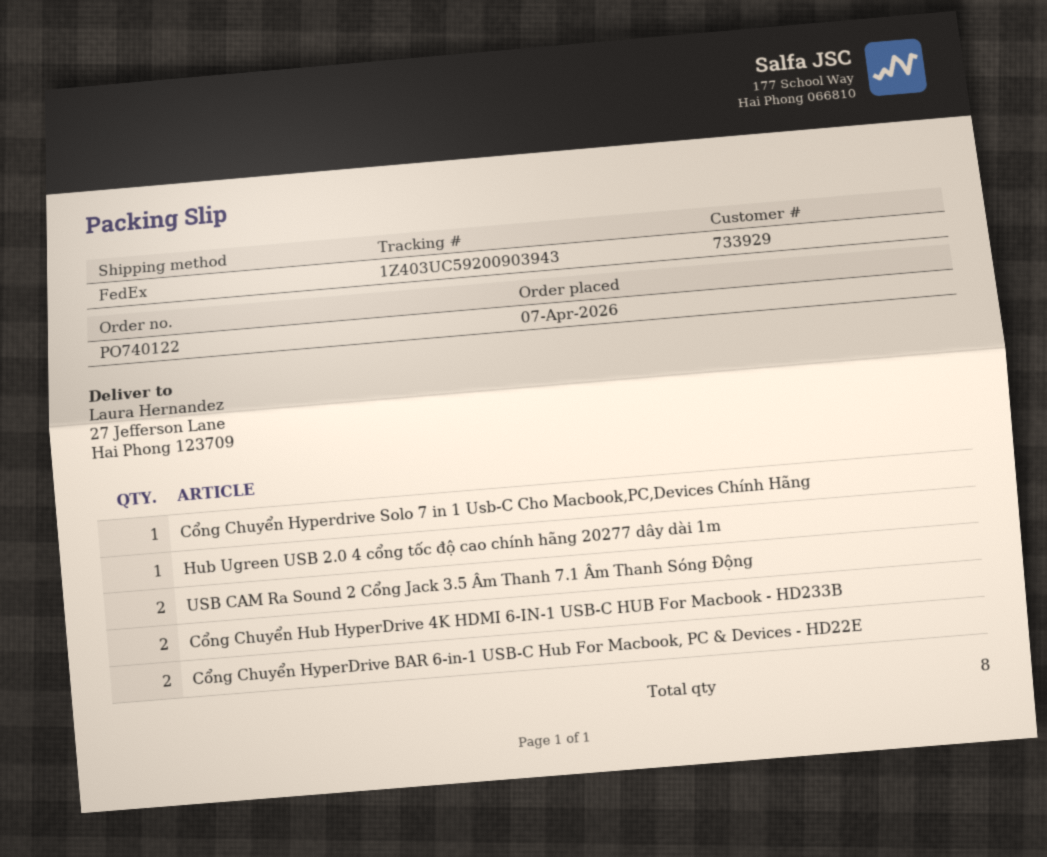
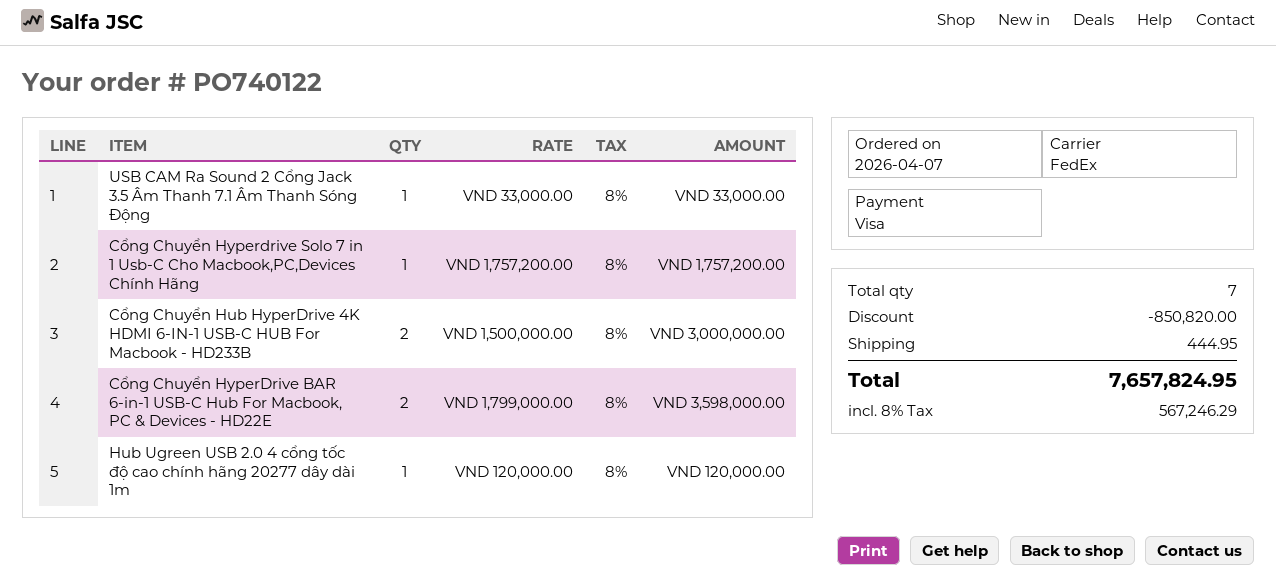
USB CAM Ra Sound 2 Cổng Jack 3.5 Âm Thanh 7.1 Âm Thanh Sóng Động: 2 -> 1
total quantity: 8 -> 7

